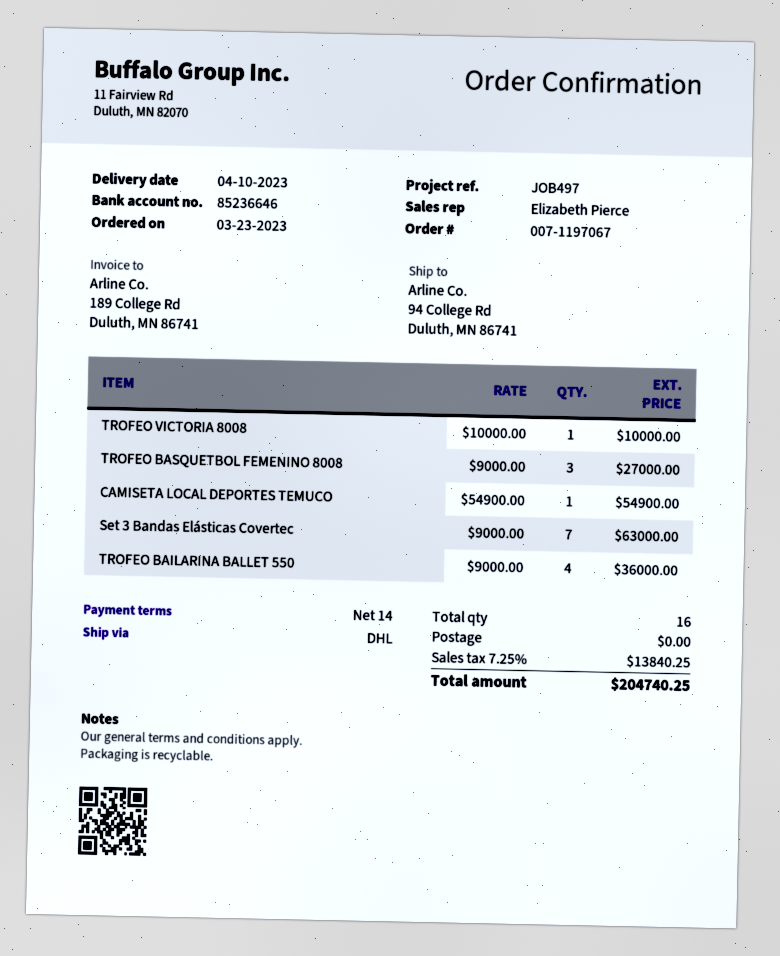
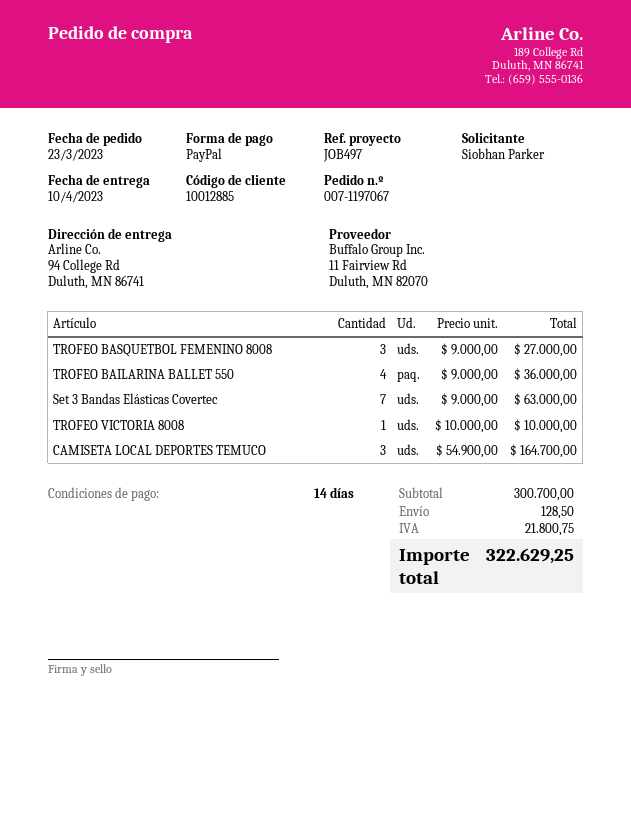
CAMISETA LOCAL DEPORTES TEMUCO: 1 x 54900.00 = 54900.00 -> 3 x 54900.00 = 164700.00
shipping: 0.00 -> 128.50
tax: 13840.25 -> 21800.75
total: 204740.25 -> 322629.25

